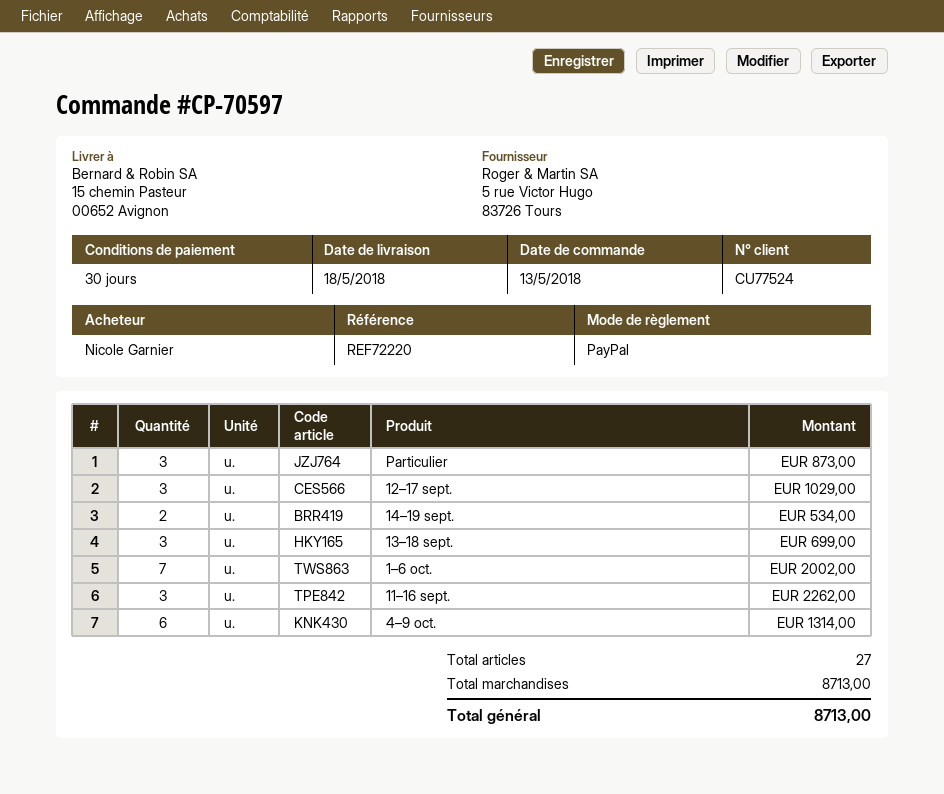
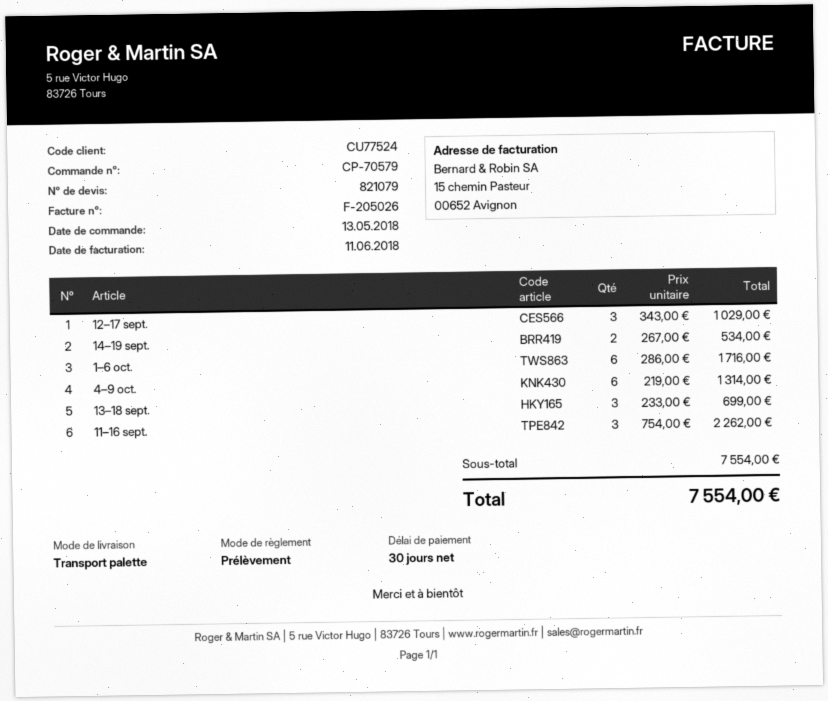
order number: CP-70597 -> CP-70579
payment method: PayPal -> direct debit
Particulier: 3 for 873.00 -> none
1–6 oct.: 7 for 2002.00 -> 6 for 1716.00
subtotal: 8713.00 -> 7554.00
total: 8713.00 -> 7554.00

